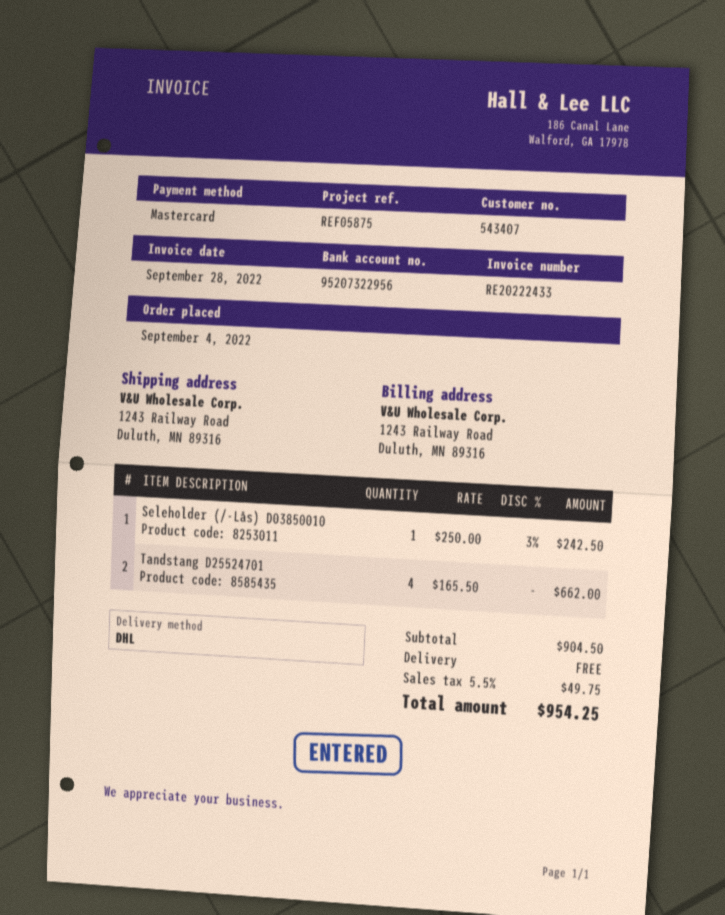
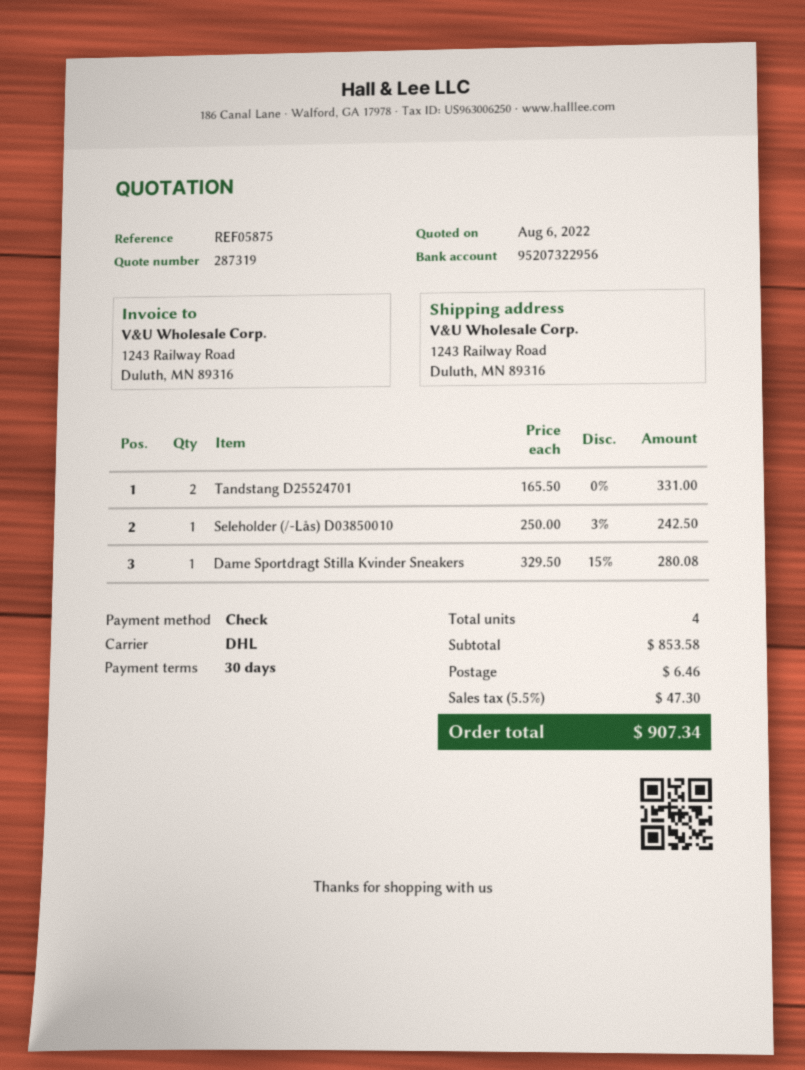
payment method: Mastercard -> cheque
Tandstang D25524701: 4 x 165.50 = 662.00 -> 2 x 165.50 = 331.00
Dame Sportdragt Stilla Kvinder Sneakers: none -> 1 x 329.50 - 15% = 280.08
subtotal: 904.50 -> 853.58
shipping: 0.00 -> 6.46
tax: 5.5% = 49.75 -> 5.5% = 47.30
total: 954.25 -> 907.34

